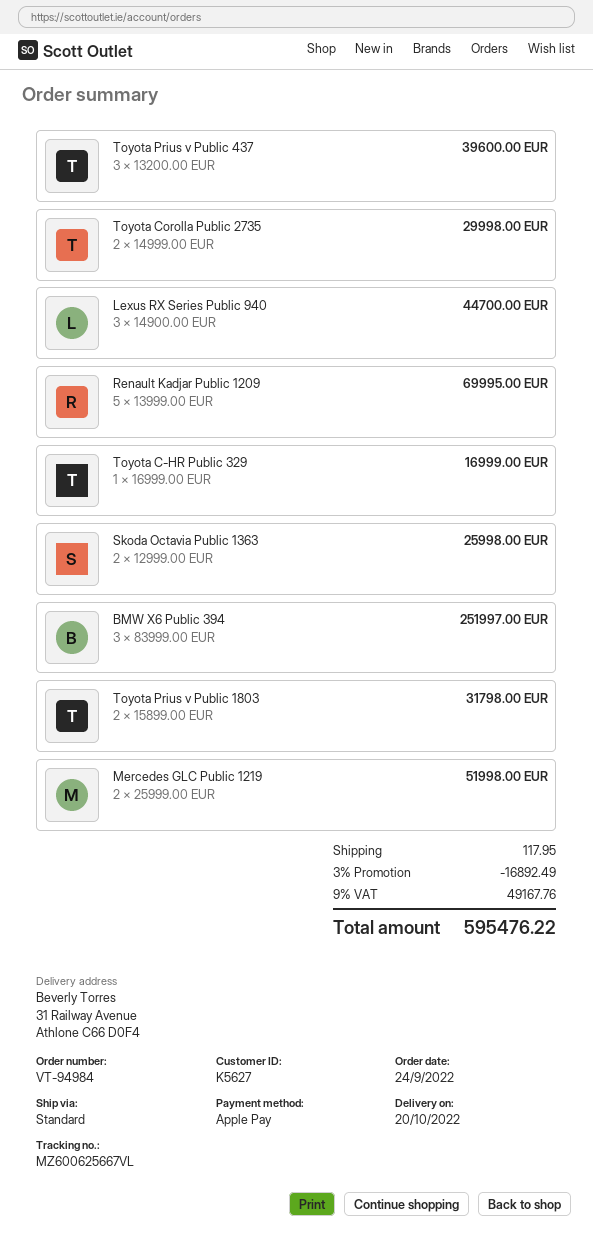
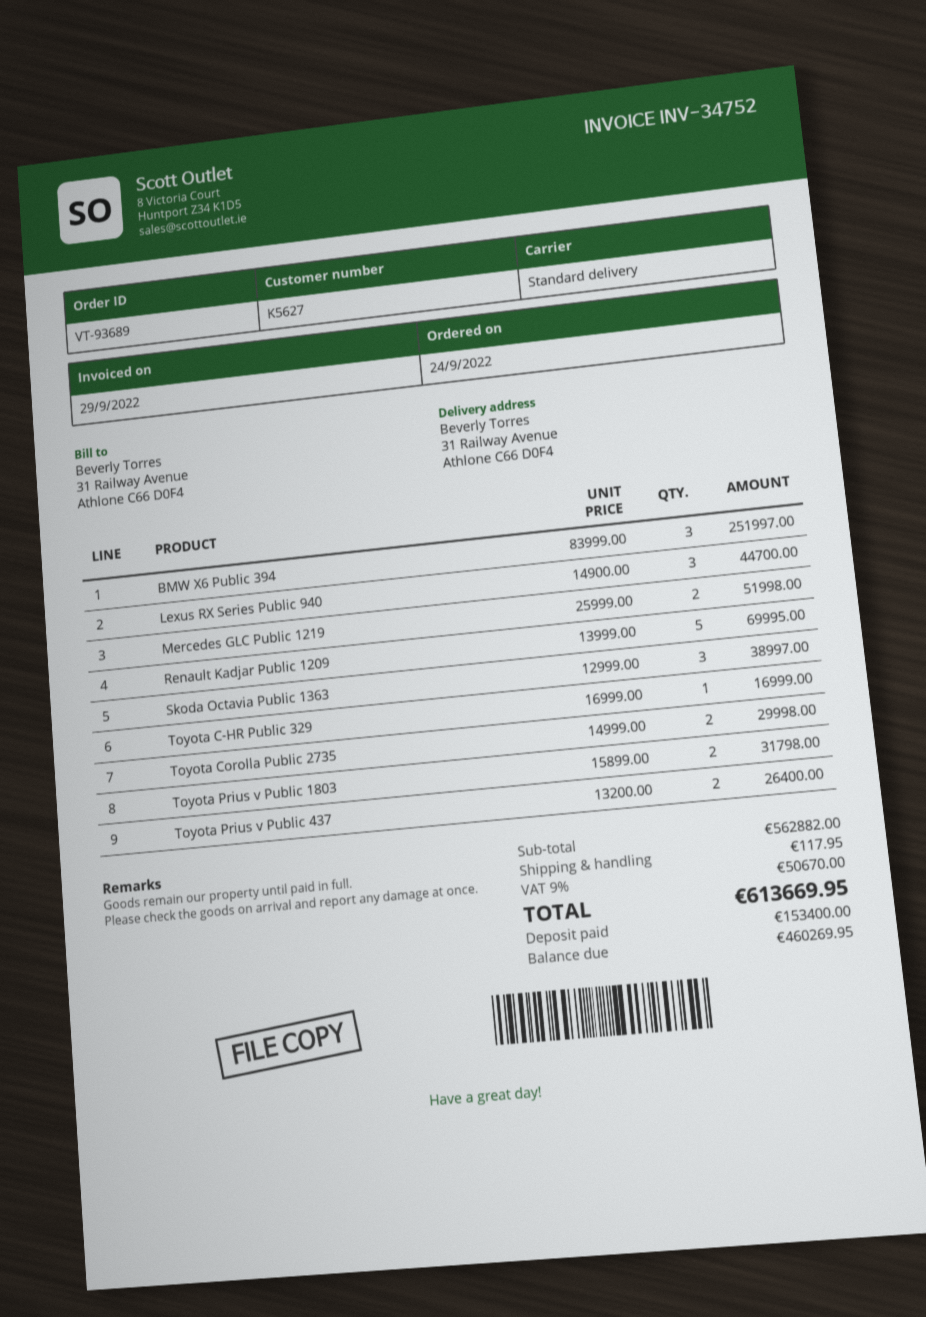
order number: VT-94984 -> VT-93689
Toyota Prius v Public 437: 3 x 13200.00 = 39600.00 -> 2 x 13200.00 = 26400.00
Skoda Octavia Public 1363: 2 x 12999.00 = 25998.00 -> 3 x 12999.00 = 38997.00
discount: 3% = 16892.49 -> none
tax: 9% = 49167.76 -> 9% = 50670.00
total: 595476.22 -> 613669.95

